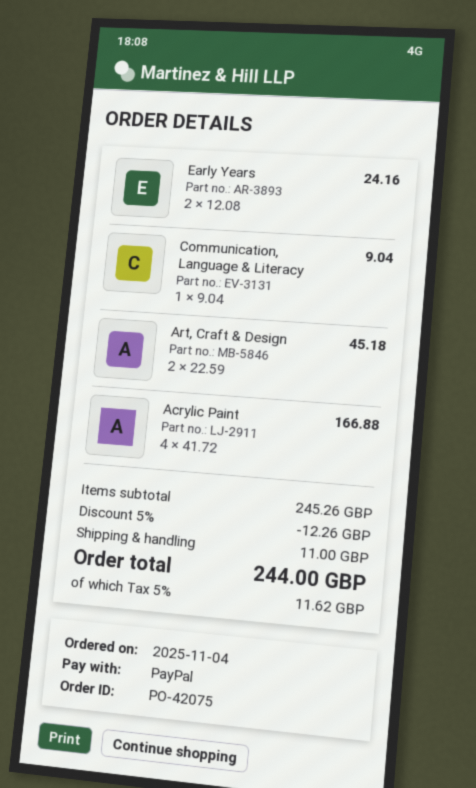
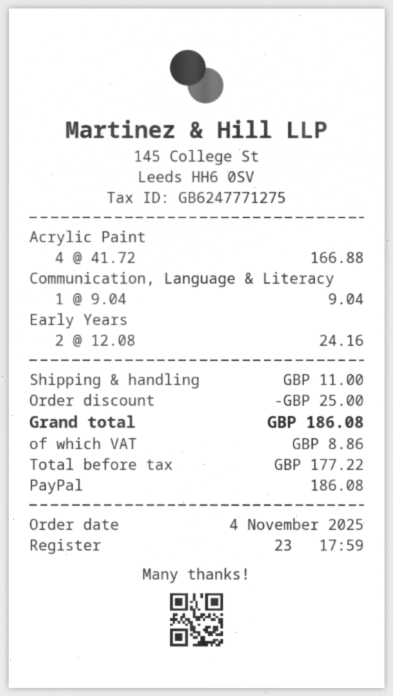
Art, Craft & Design: 2 x 22.59 = 45.18 -> none
discount: 12.26 -> 25.00
tax: 11.62 -> 8.86
total: 244.00 -> 186.08

